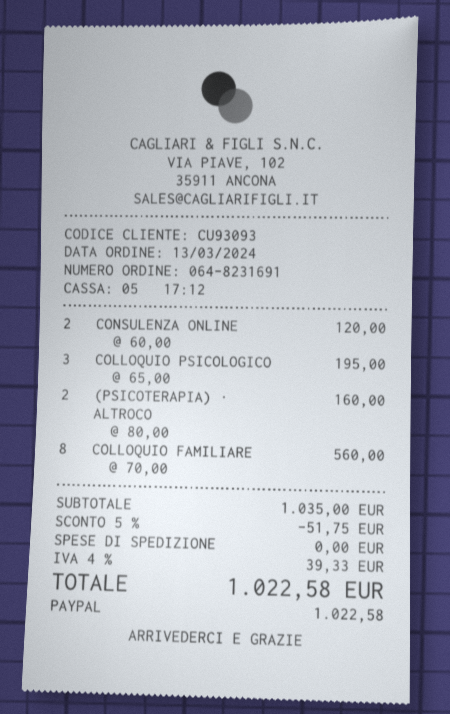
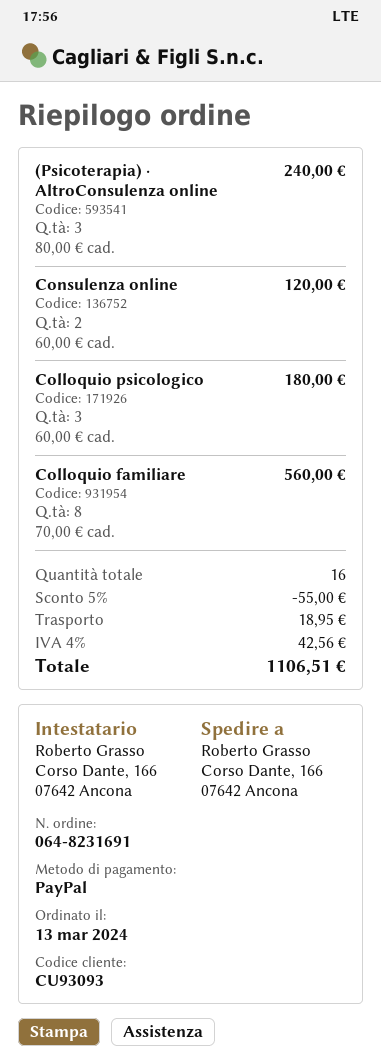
COLLOQUIO PSICOLOGICO: 3 x 65.00 = 195.00 -> 3 x 60.00 = 180.00
(PSICOTERAPIA) · ALTROCO: 2 x 80.00 = 160.00 -> 3 x 80.00 = 240.00
discount: 5% = 51.75 -> 5% = 55.00
shipping: 0.00 -> 18.95
tax: 4% = 39.33 -> 4% = 42.56
total: 1022.58 -> 1106.51

